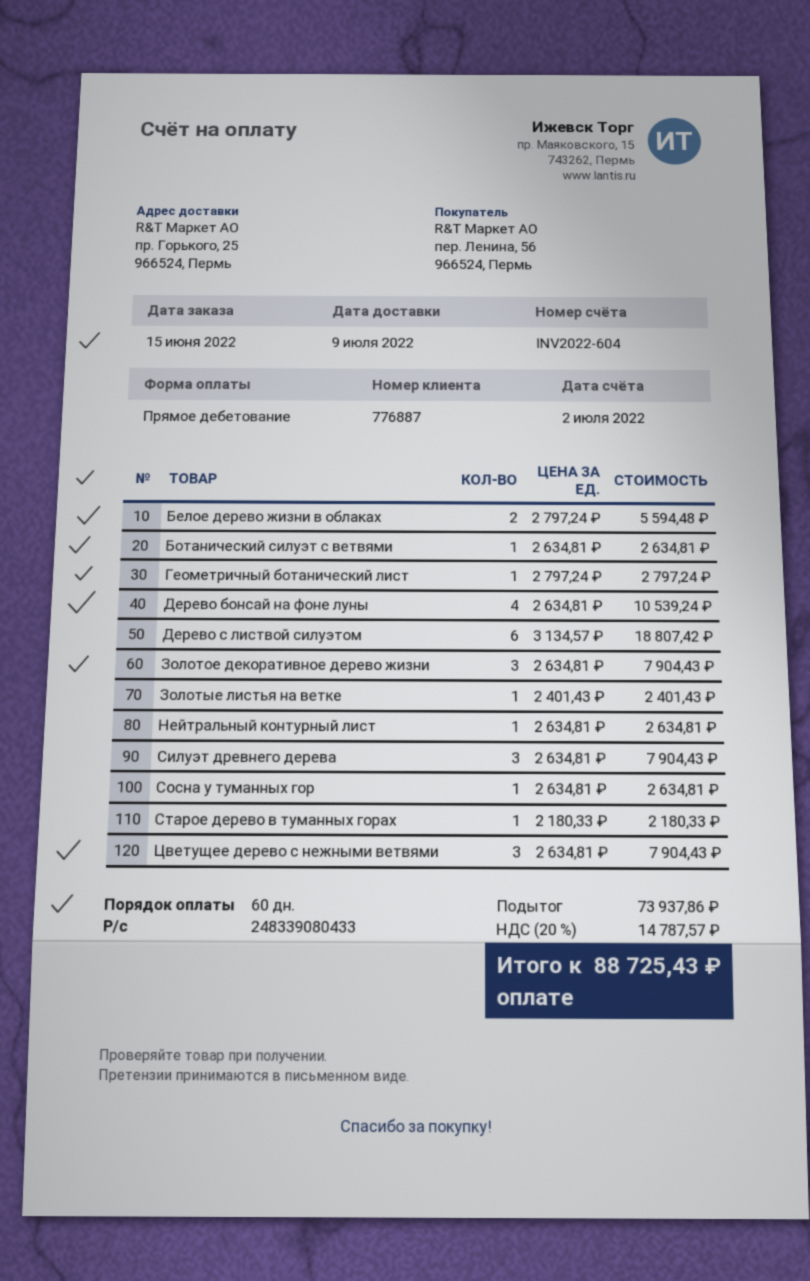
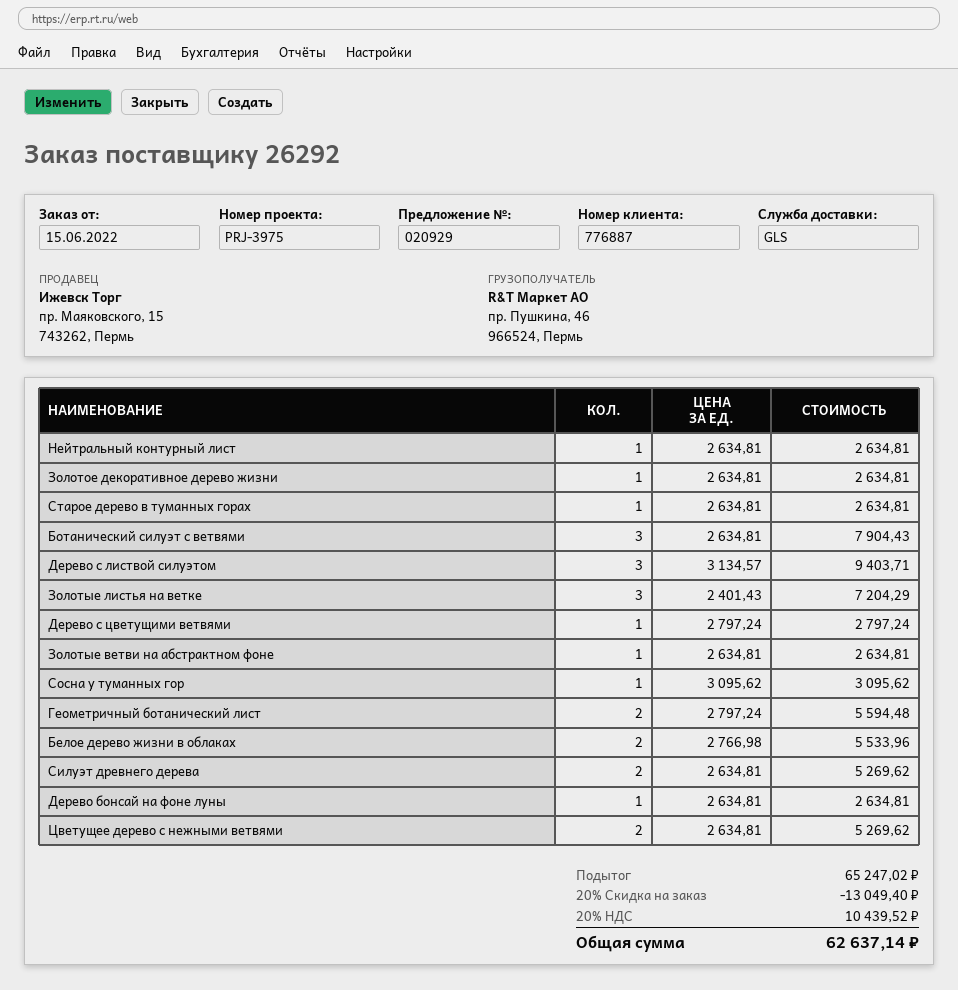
ship to: пр. Горького, 25, 966524, Пермь -> пр. Пушкина, 46, 966524, Пермь
Белое дерево жизни в облаках: 2 x 2797.24 = 5594.48 -> 2 x 2766.98 = 5533.96
Ботанический силуэт с ветвями: 1 x 2634.81 = 2634.81 -> 3 x 2634.81 = 7904.43
Геометричный ботанический лист: 1 x 2797.24 = 2797.24 -> 2 x 2797.24 = 5594.48
Дерево бонсай на фоне луны: 4 x 2634.81 = 10539.24 -> 1 x 2634.81 = 2634.81
Дерево с листвой силуэтом: 6 x 3134.57 = 18807.42 -> 3 x 3134.57 = 9403.71
Золотое декоративное дерево жизни: 3 x 2634.81 = 7904.43 -> 1 x 2634.81 = 2634.81
Золотые листья на ветке: 1 x 2401.43 = 2401.43 -> 3 x 2401.43 = 7204.29
Силуэт древнего дерева: 3 x 2634.81 = 7904.43 -> 2 x 2634.81 = 5269.62
Сосна у туманных гор: 1 x 2634.81 = 2634.81 -> 1 x 3095.62 = 3095.62
Старое дерево в туманных горах: 1 x 2180.33 = 2180.33 -> 1 x 2634.81 = 2634.81
Цветущее дерево с нежными ветвями: 3 x 2634.81 = 7904.43 -> 2 x 2634.81 = 5269.62
Дерево с цветущими ветвями: none -> 1 x 2797.24 = 2797.24
Золотые ветви на абстрактном фоне: none -> 1 x 2634.81 = 2634.81
subtotal: 73937.86 -> 65247.02
discount: none -> 20% = 13049.40
tax: 20% = 14787.57 -> 20% = 10439.52
total: 88725.43 -> 62637.14

